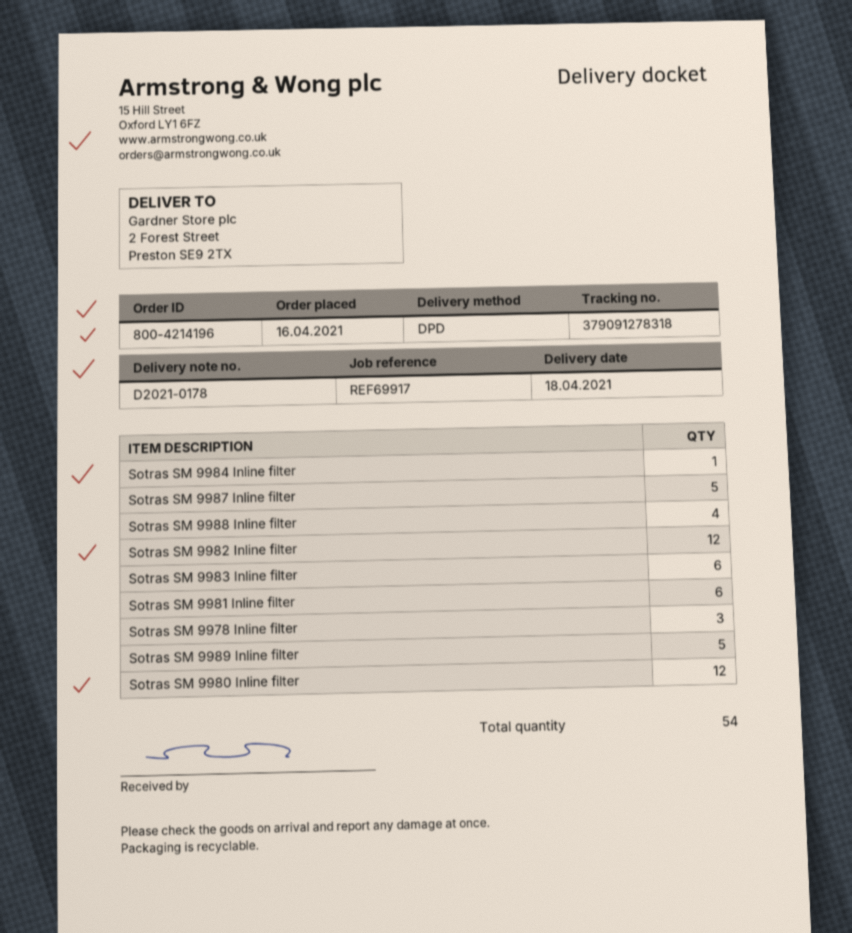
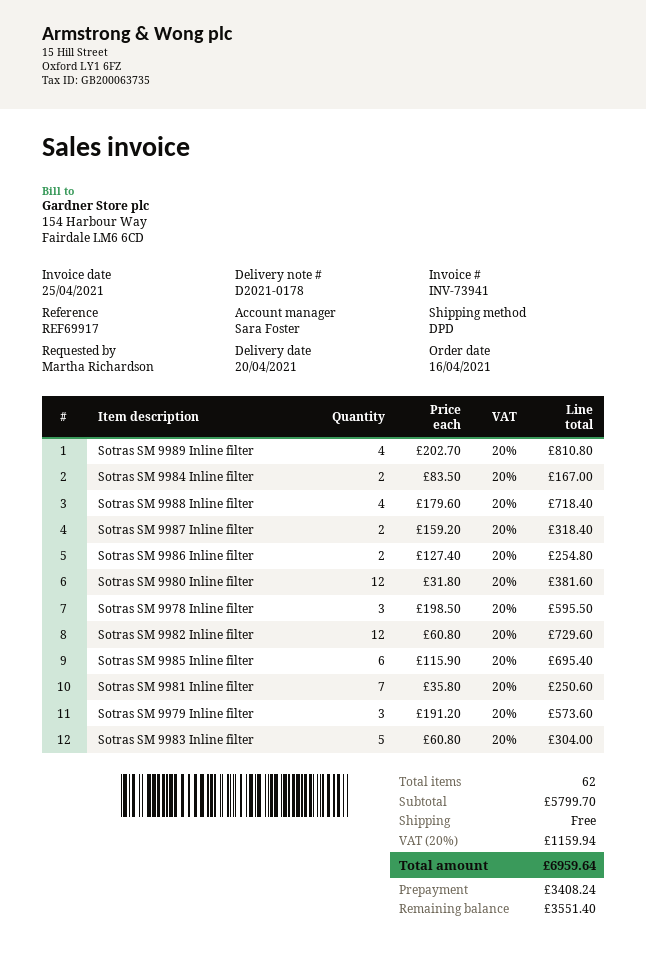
delivery date: 2021-04-18 -> 2021-04-20
Sotras SM 9984 Inline filter: 1 -> 2
Sotras SM 9987 Inline filter: 5 -> 2
Sotras SM 9983 Inline filter: 6 -> 5
Sotras SM 9981 Inline filter: 6 -> 7
Sotras SM 9989 Inline filter: 5 -> 4
Sotras SM 9986 Inline filter: none -> 2
Sotras SM 9985 Inline filter: none -> 6
Sotras SM 9979 Inline filter: none -> 3
total quantity: 54 -> 62

